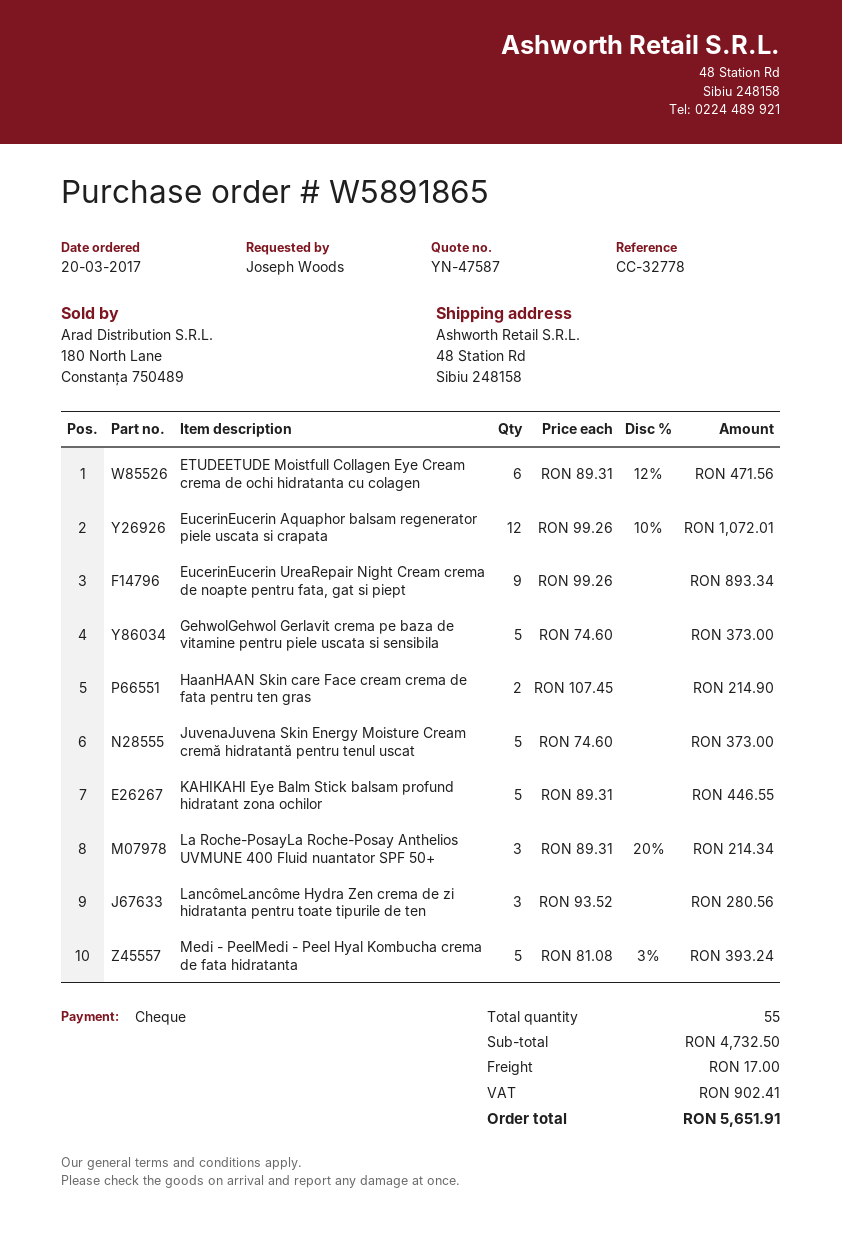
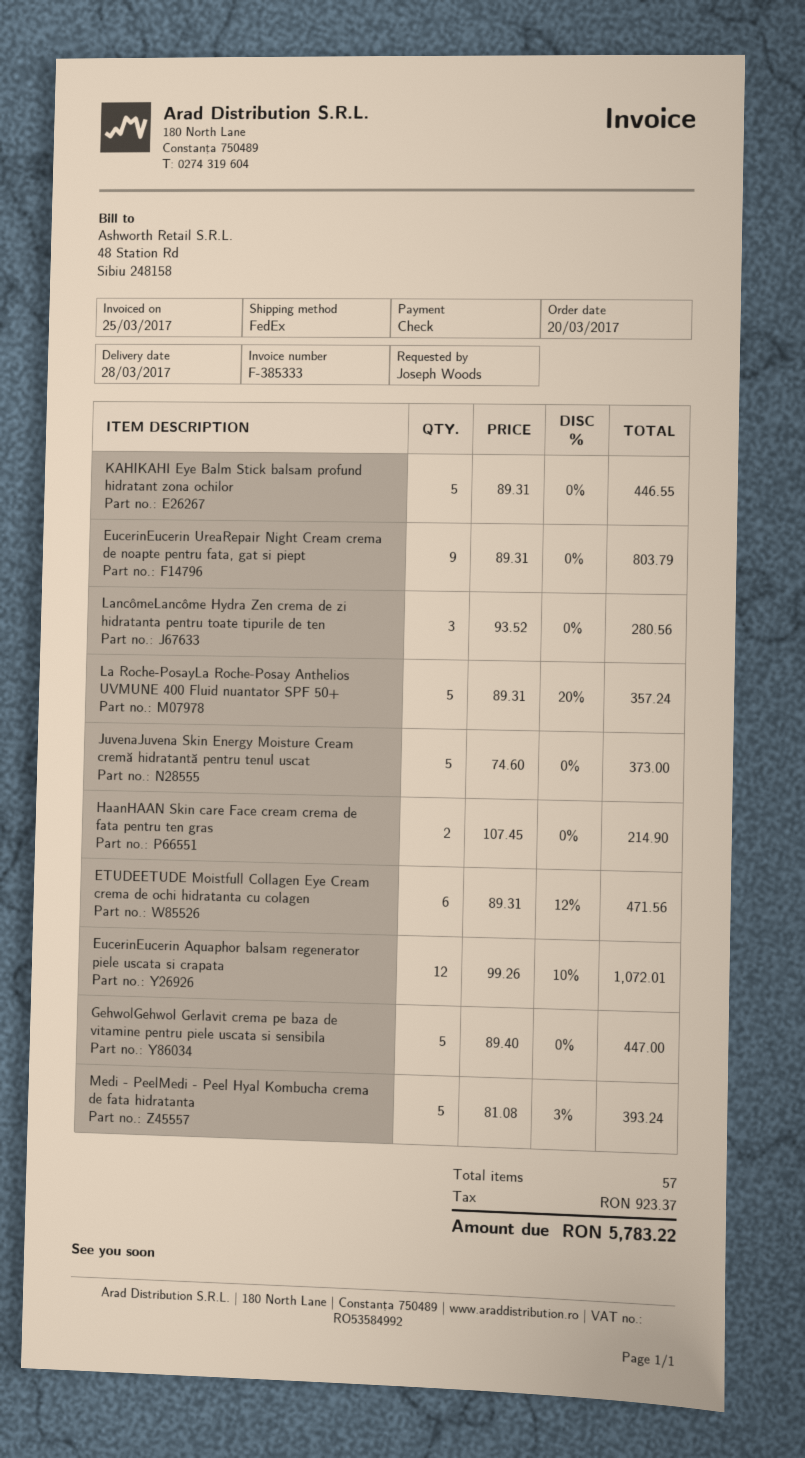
EucerinEucerin UreaRepair Night Cream crema de noapte pentru fata, gat si piept: 9 x 99.26 = 893.34 -> 9 x 89.31 = 803.79
GehwolGehwol Gerlavit crema pe baza de vitamine pentru piele uscata si sensibila: 5 x 74.60 = 373.00 -> 5 x 89.40 = 447.00
La Roche-PosayLa Roche-Posay Anthelios UVMUNE 400 Fluid nuantator SPF 50+: 3 x 89.31 - 20% = 214.34 -> 5 x 89.31 - 20% = 357.24
total quantity: 55 -> 57
shipping: 17.00 -> none
tax: 902.41 -> 923.37
total: 5651.91 -> 5783.22

